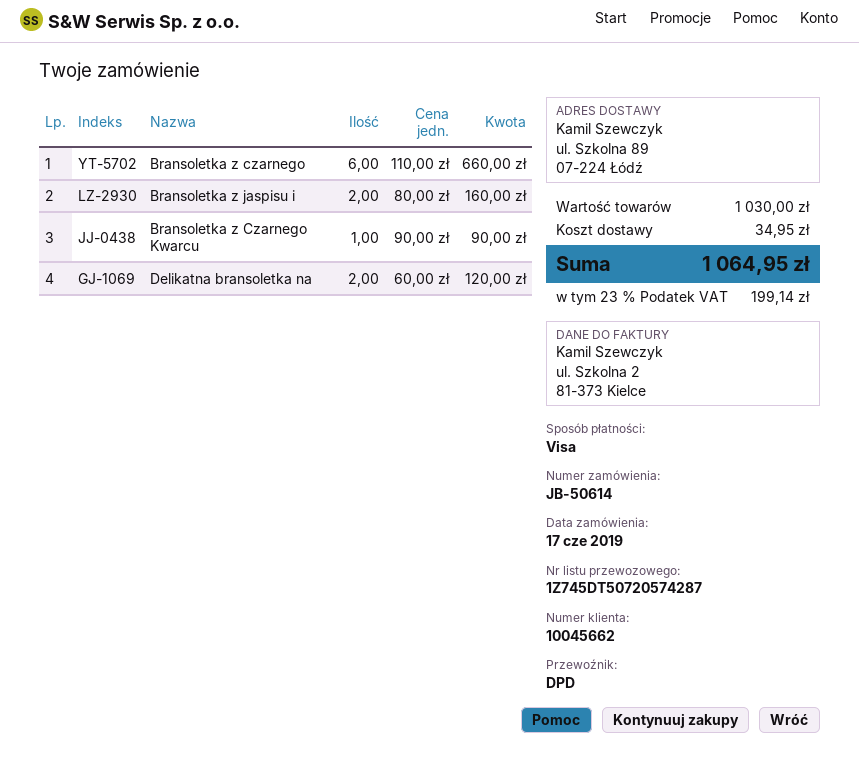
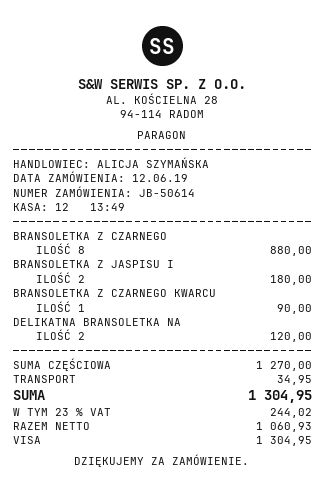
order date: 2019-06-17 -> 2019-06-12
Bransoletka z czarnego: 6 for 660.00 -> 8 for 880.00
Bransoletka z jaspisu i: 2 for 160.00 -> 2 for 180.00
subtotal: 1030.00 -> 1270.00
tax: 23% = 199.14 -> 23% = 244.02
total: 1064.95 -> 1304.95

